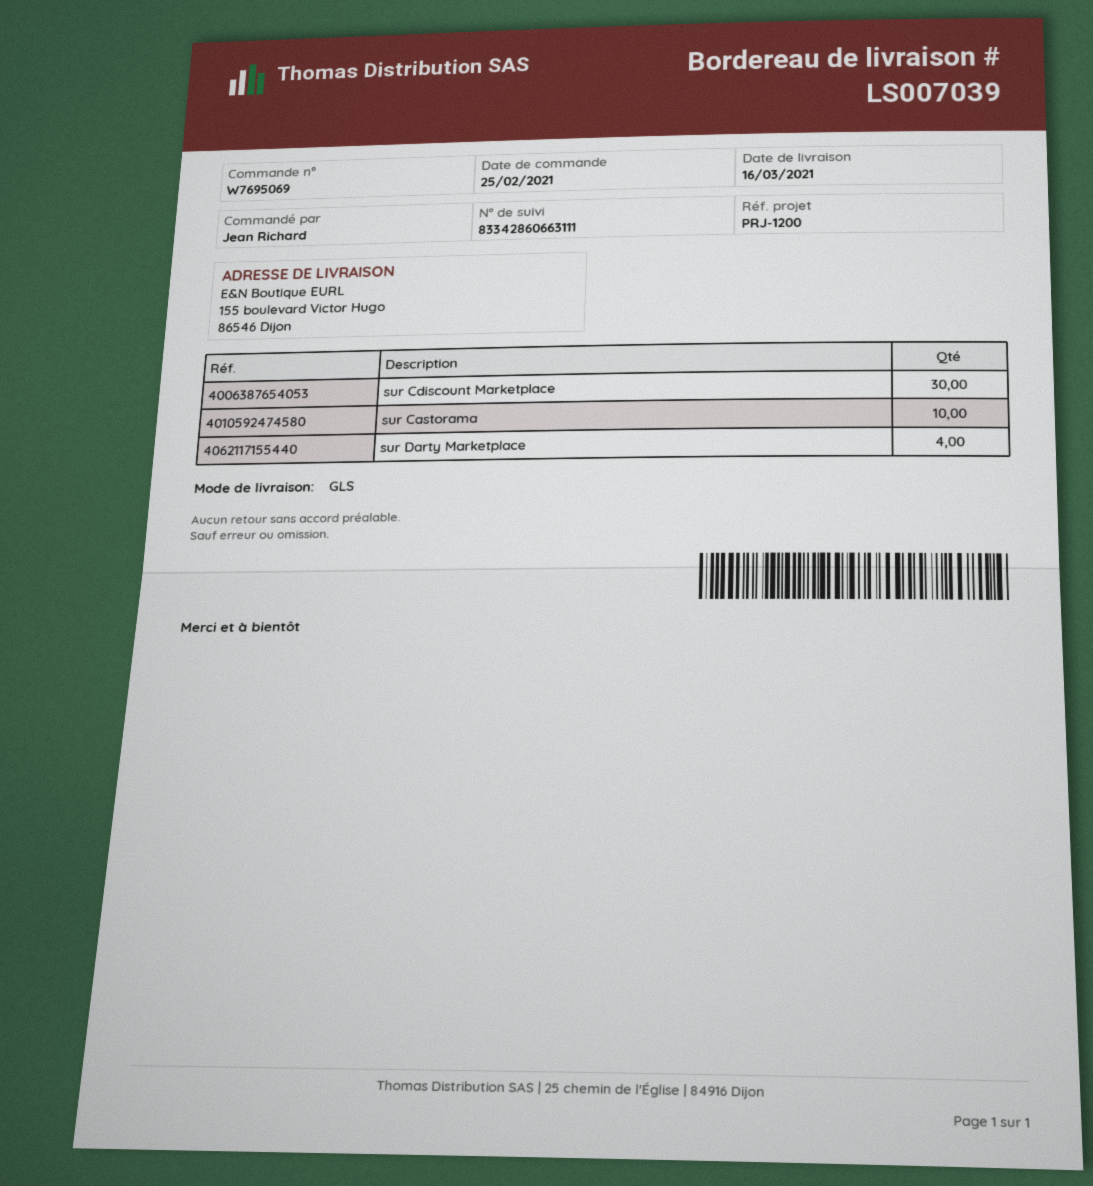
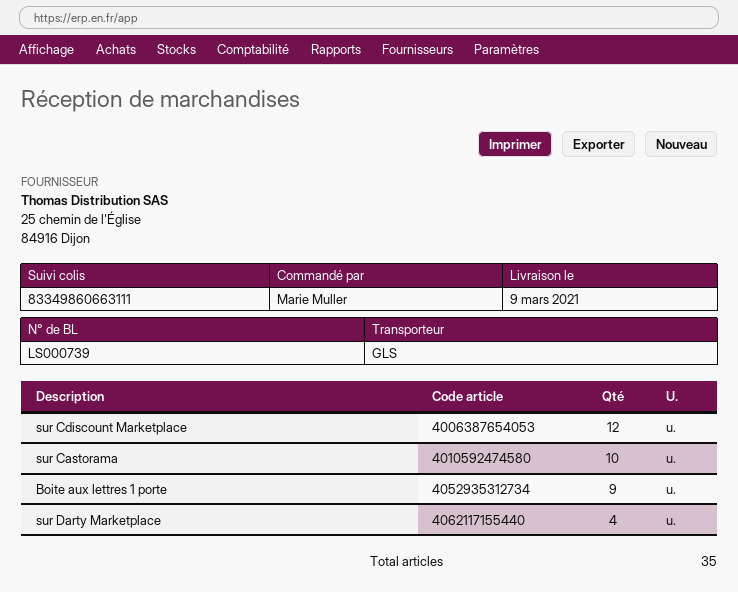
delivery note number: LS007039 -> LS000739
delivery date: 2021-03-16 -> 2021-03-09
ordered by: Jean Richard -> Marie Muller
tracking number: 83342860663111 -> 83349860663111
sur Cdiscount Marketplace: 30 -> 12
Boite aux lettres 1 porte: none -> 9

